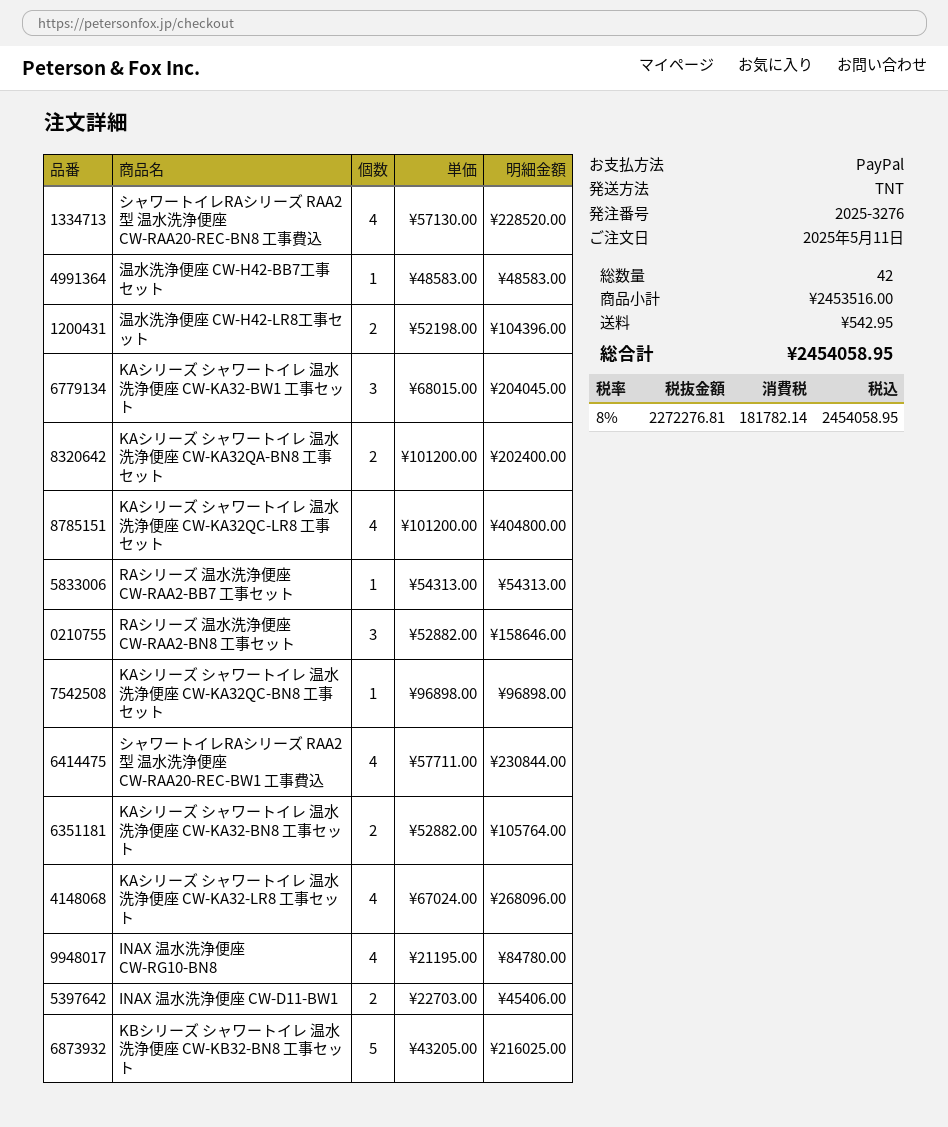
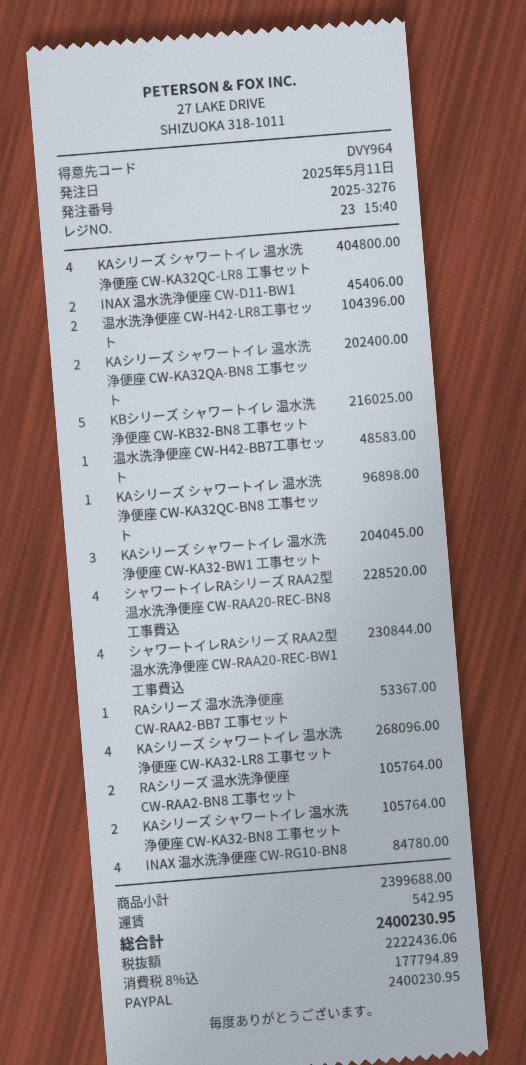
RAシリーズ 温水洗浄便座 CW-RAA2-BB7 工事セット: 1 for 54313.00 -> 1 for 53367.00
RAシリーズ 温水洗浄便座 CW-RAA2-BN8 工事セット: 3 for 158646.00 -> 2 for 105764.00
subtotal: 2453516.00 -> 2399688.00
net: 2272276.81 -> 2222436.06
tax: 8% = 181782.14 -> 8% = 177794.89
total: 2454058.95 -> 2400230.95

